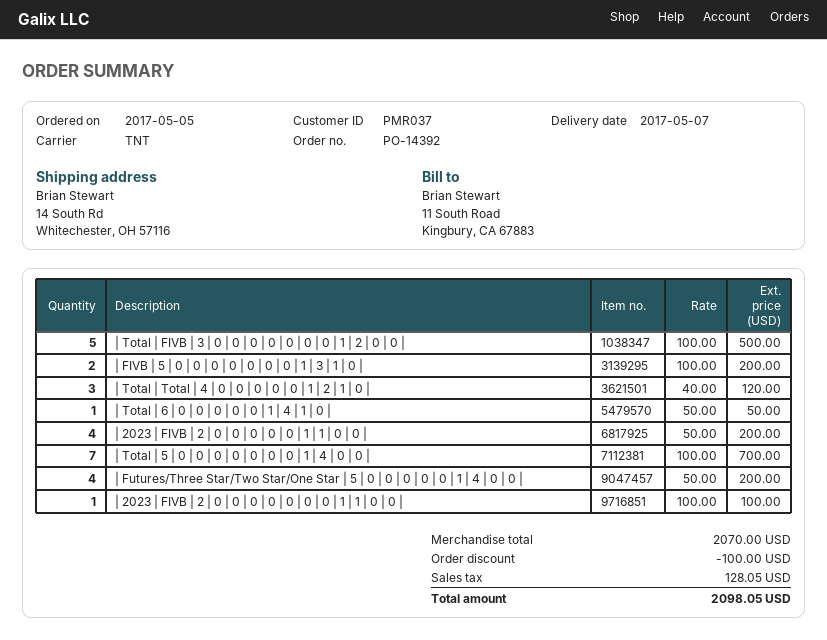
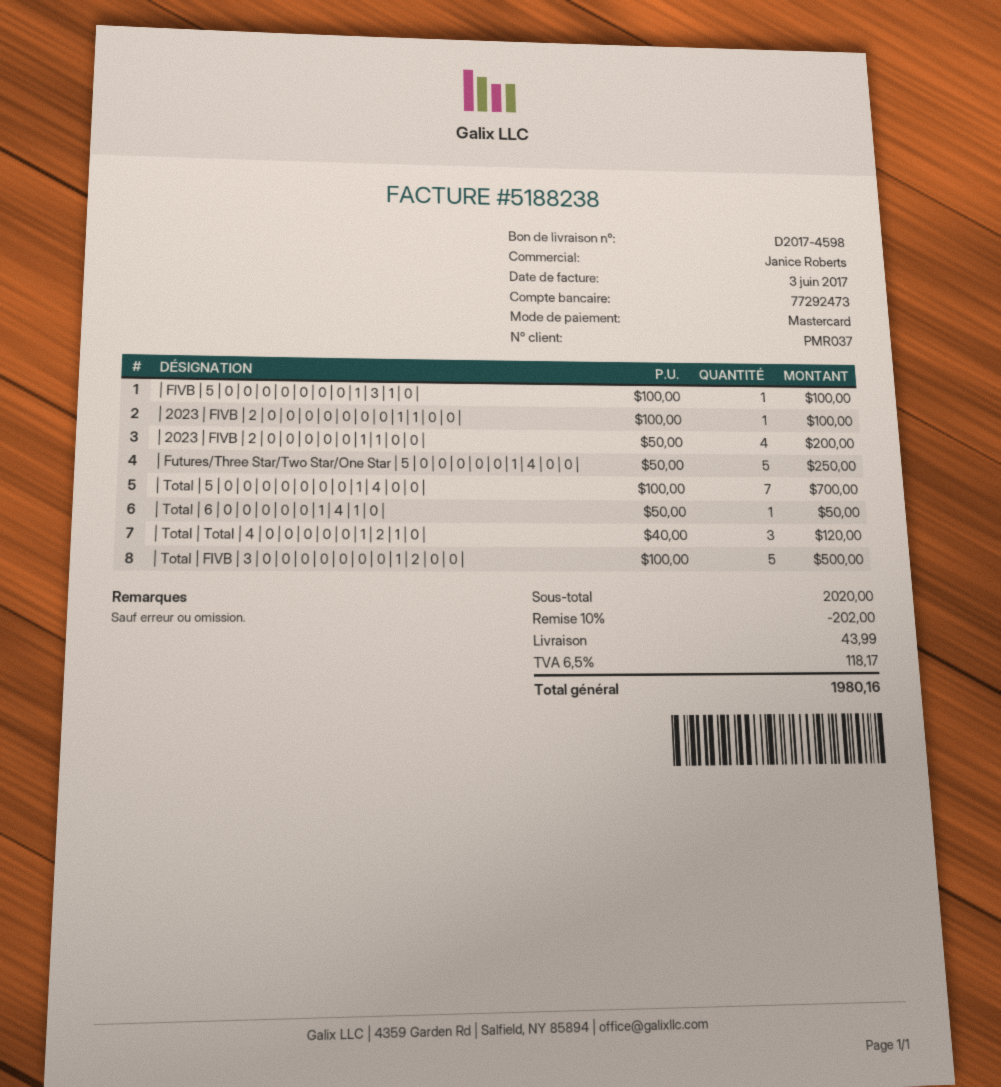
| FIVB | 5 | 0 | 0 | 0 | 0 | 0 | 0 | 0 | 1 | 3 | 1 | 0 |: 2 x 100.00 = 200.00 -> 1 x 100.00 = 100.00
| Futures/Three Star/Two Star/One Star | 5 | 0 | 0 | 0 | 0 | 0 | 1 | 4 | 0 | 0 |: 4 x 50.00 = 200.00 -> 5 x 50.00 = 250.00
subtotal: 2070.00 -> 2020.00
discount: 100.00 -> 202.00
shipping: none -> 43.99
tax: 128.05 -> 118.17
total: 2098.05 -> 1980.16

